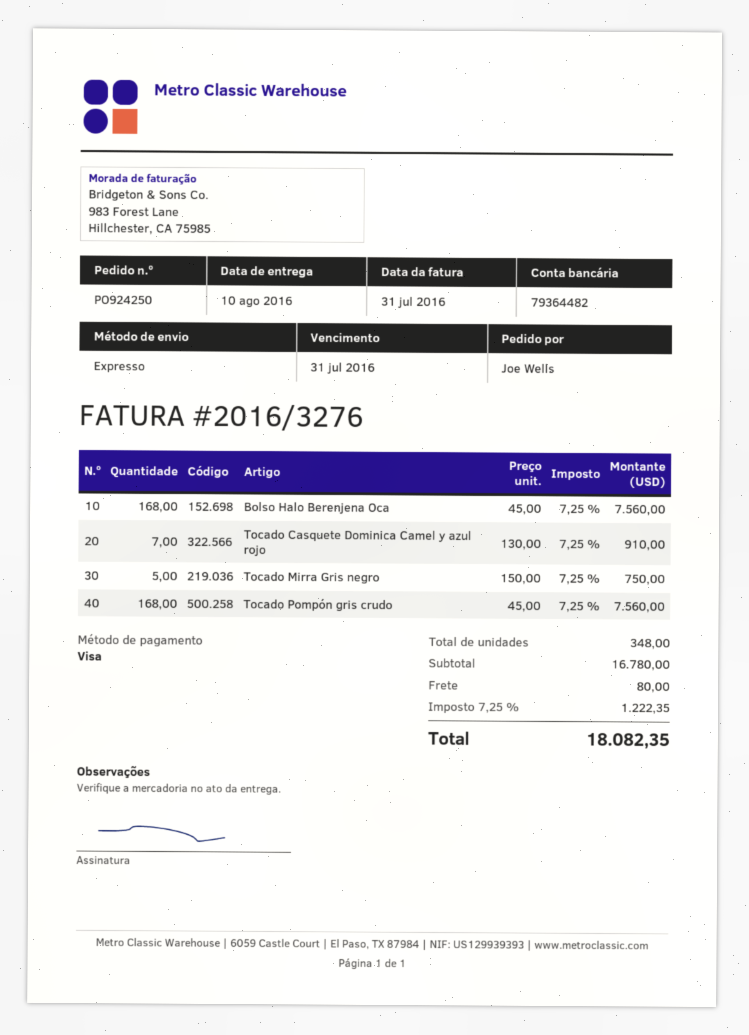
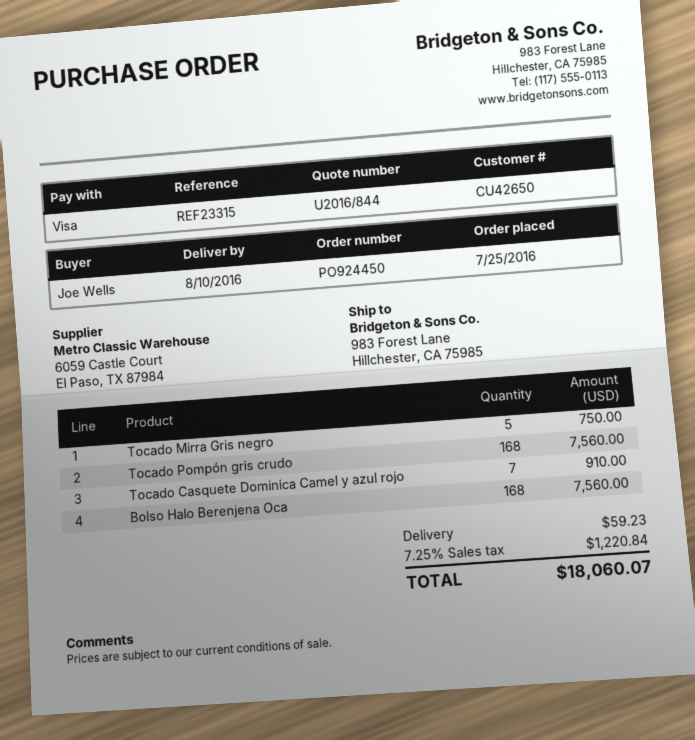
order number: PO924250 -> PO924450
shipping: 80.00 -> 59.23
tax: 7.25% = 1222.35 -> 7.25% = 1220.84
total: 18082.35 -> 18060.07

